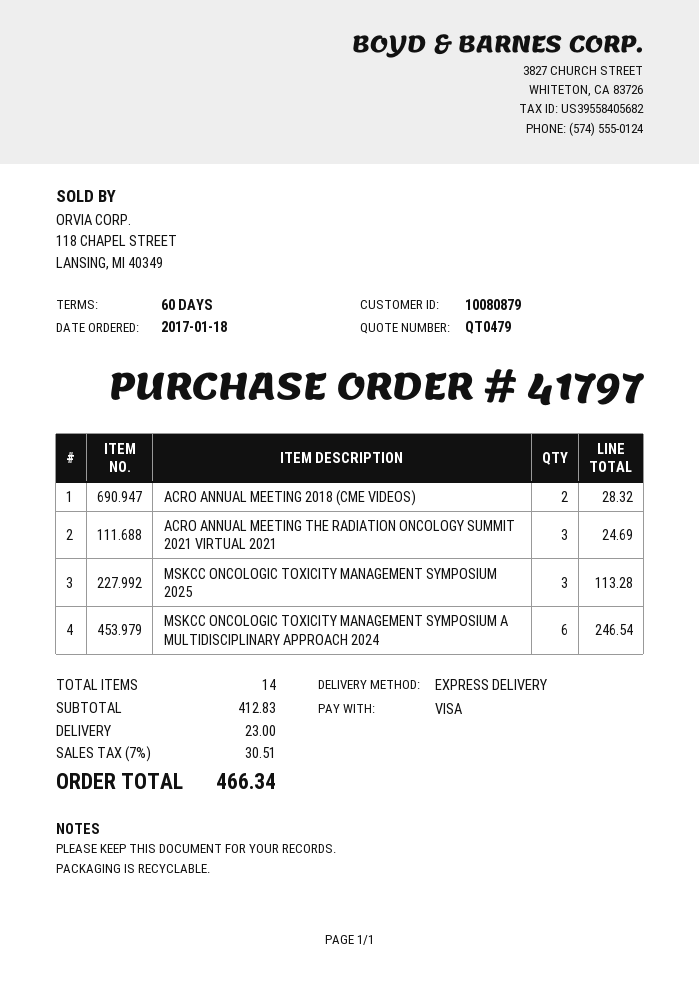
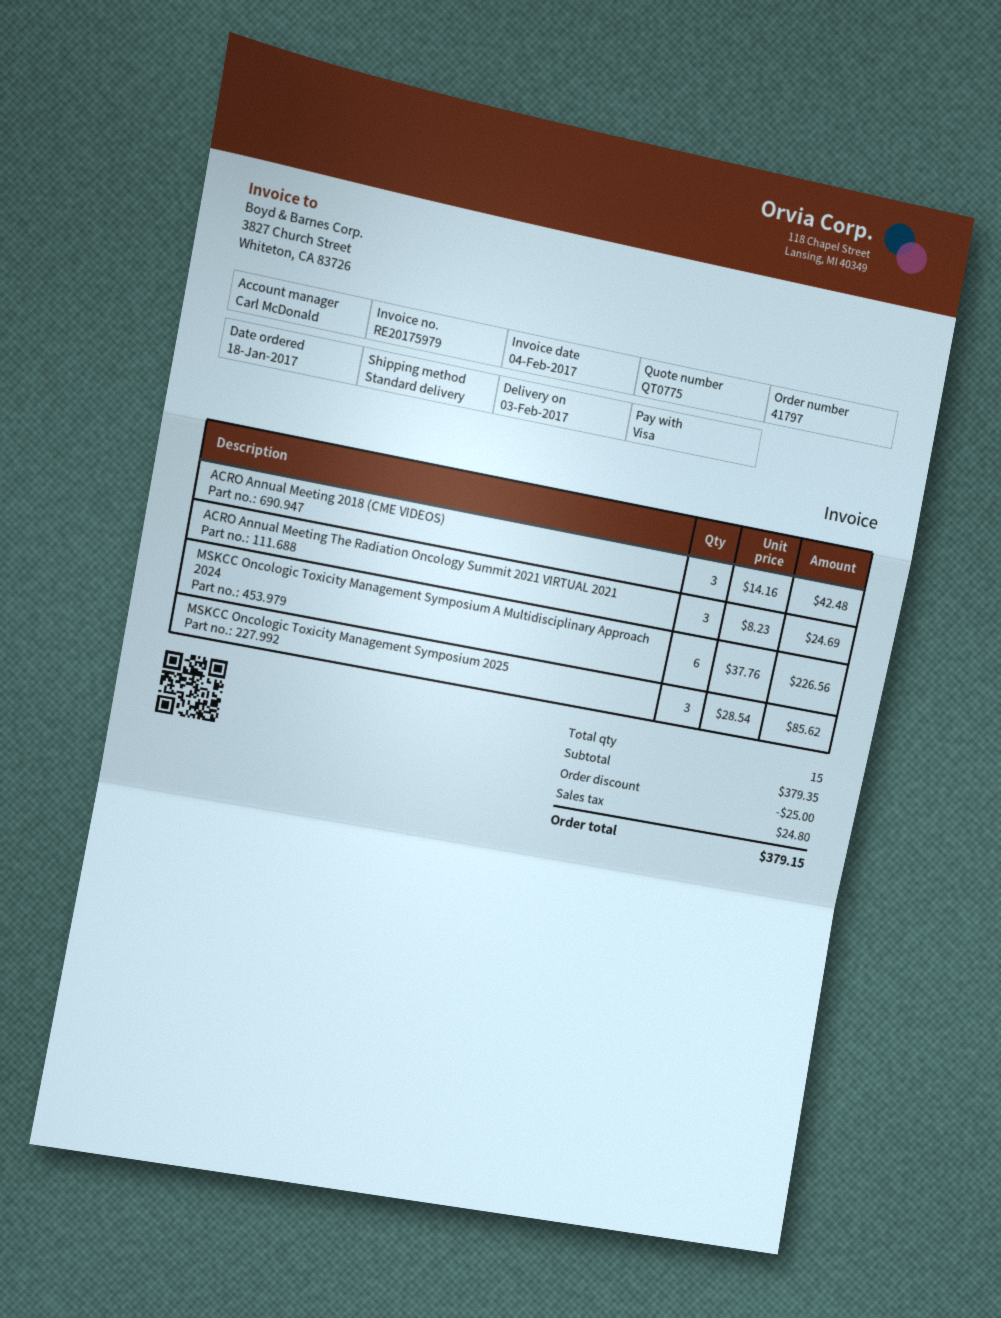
quote number: QT0479 -> QT0775
shipping method: express -> standard
ACRO ANNUAL MEETING 2018 (CME VIDEOS): 2 for 28.32 -> 3 for 42.48
MSKCC ONCOLOGIC TOXICITY MANAGEMENT SYMPOSIUM 2025: 3 for 113.28 -> 3 for 85.62
MSKCC ONCOLOGIC TOXICITY MANAGEMENT SYMPOSIUM A MULTIDISCIPLINARY APPROACH 2024: 6 for 246.54 -> 6 for 226.56
total quantity: 14 -> 15
subtotal: 412.83 -> 379.35
discount: none -> 25.00
shipping: 23.00 -> none
tax: 30.51 -> 24.80
total: 466.34 -> 379.15

